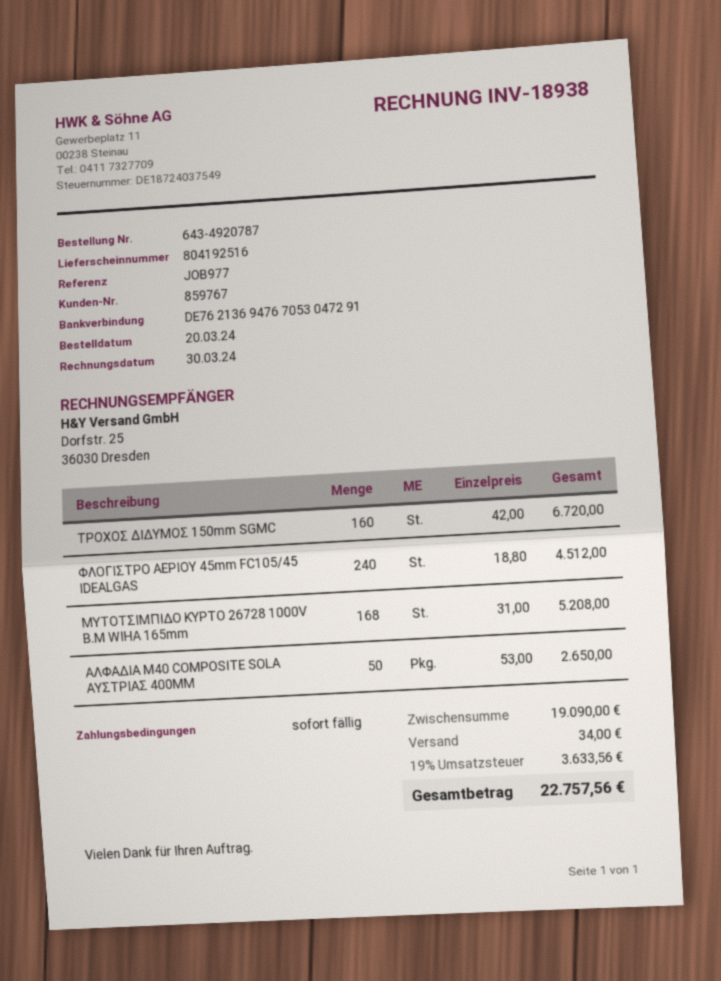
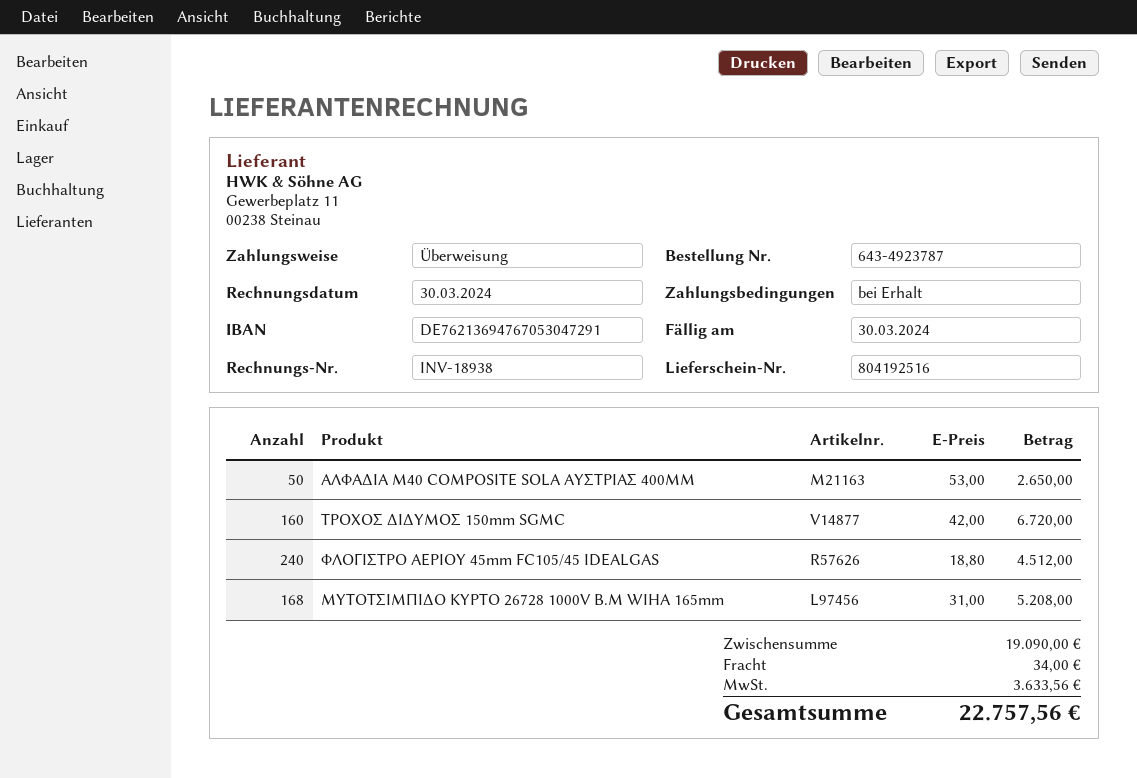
order number: 643-4920787 -> 643-4923787

